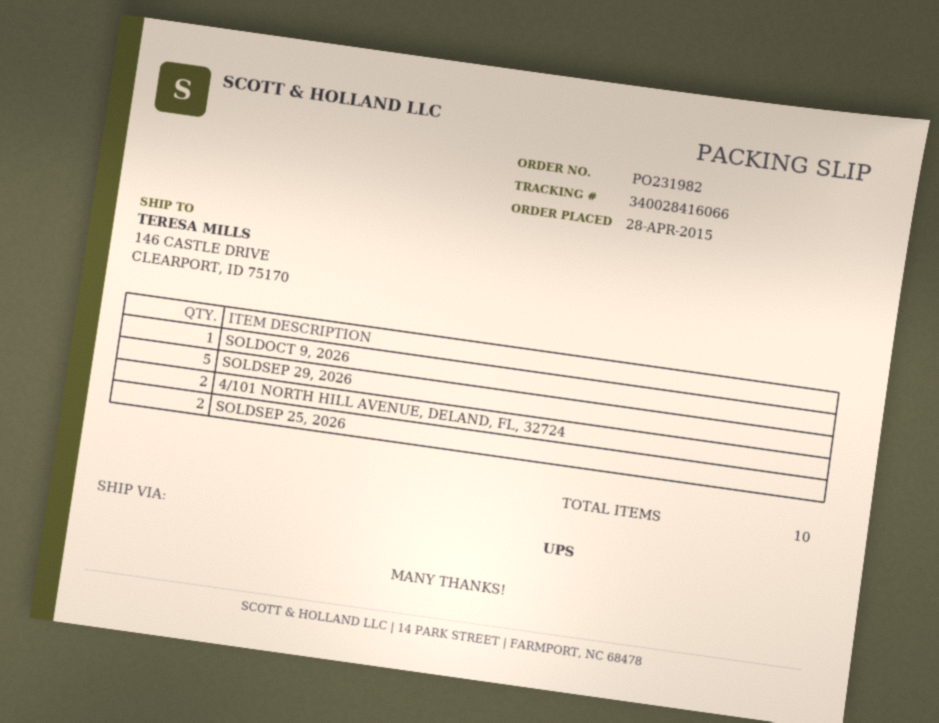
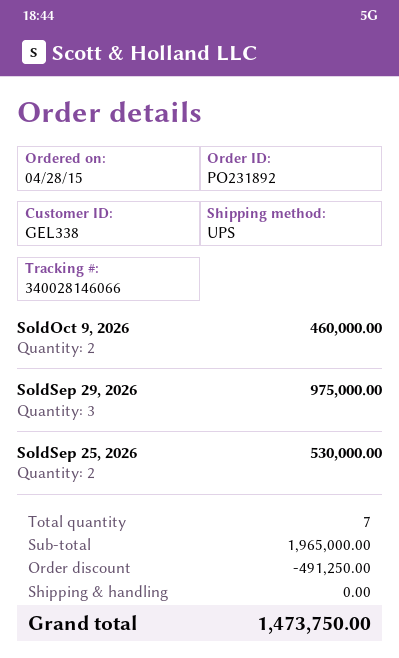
order number: PO231982 -> PO231892
tracking number: 340028416066 -> 340028146066
SOLDOCT 9, 2026: 1 -> 2
SOLDSEP 29, 2026: 5 -> 3
4/101 NORTH HILL AVENUE, DELAND, FL, 32724: 2 -> none
total quantity: 10 -> 7

